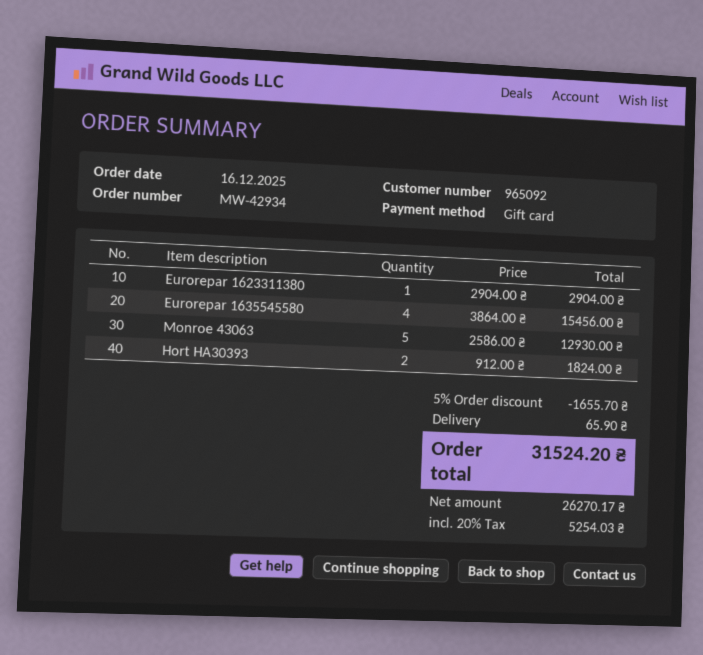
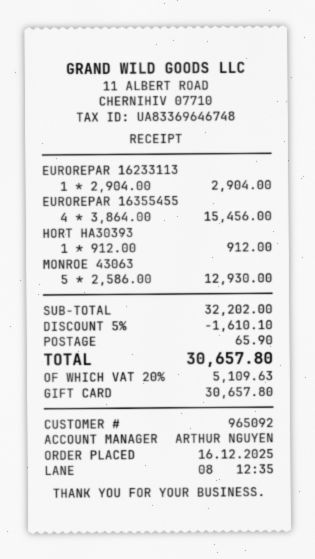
Hort HA30393: 2 x 912.00 = 1824.00 -> 1 x 912.00 = 912.00
discount: 5% = 1655.70 -> 5% = 1610.10
tax: 20% = 5254.03 -> 20% = 5109.63
total: 31524.20 -> 30657.80

